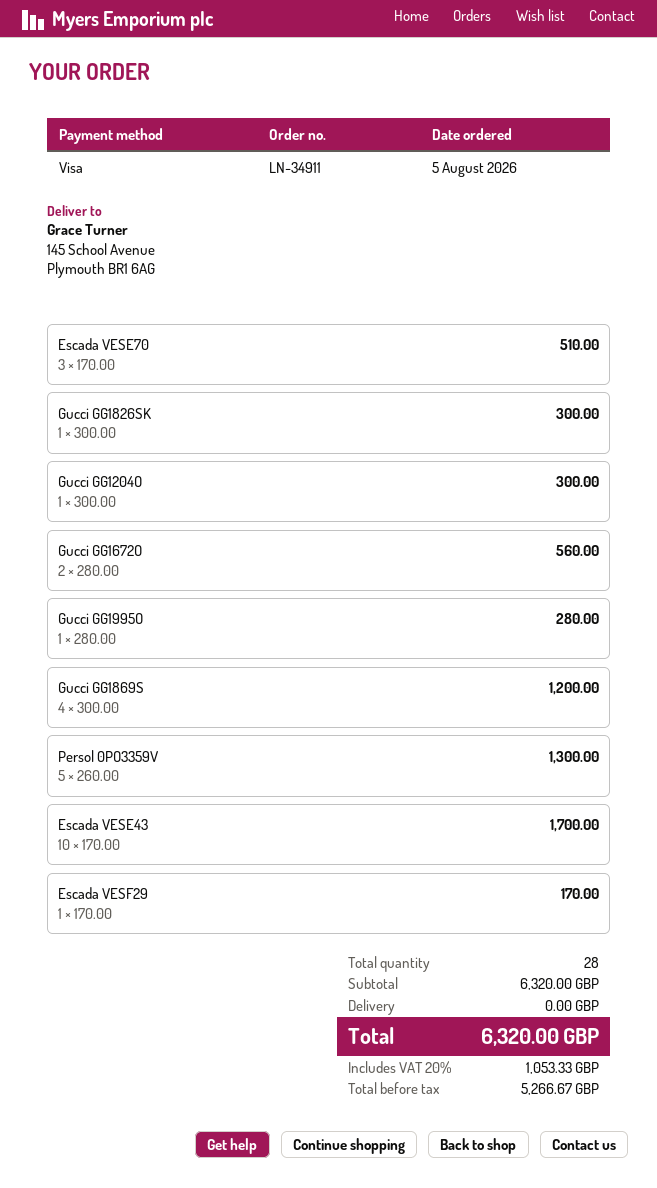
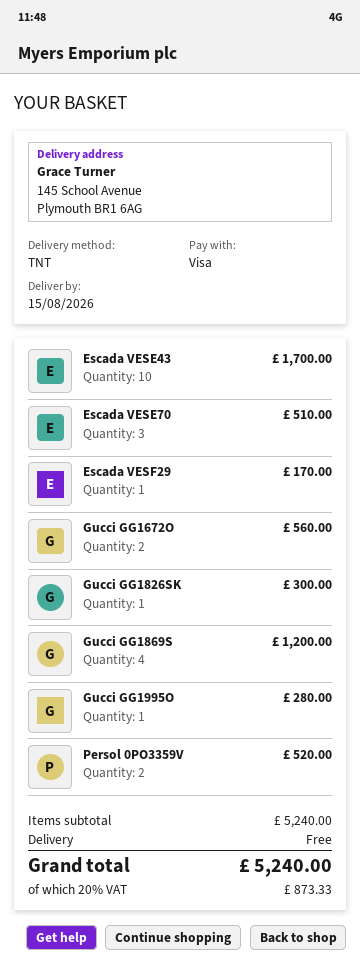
Gucci GG1204O: 1 for 300.00 -> none
Persol 0PO3359V: 5 for 1300.00 -> 2 for 520.00
subtotal: 6320.00 -> 5240.00
tax: 20% = 1053.33 -> 20% = 873.33
total: 6320.00 -> 5240.00

